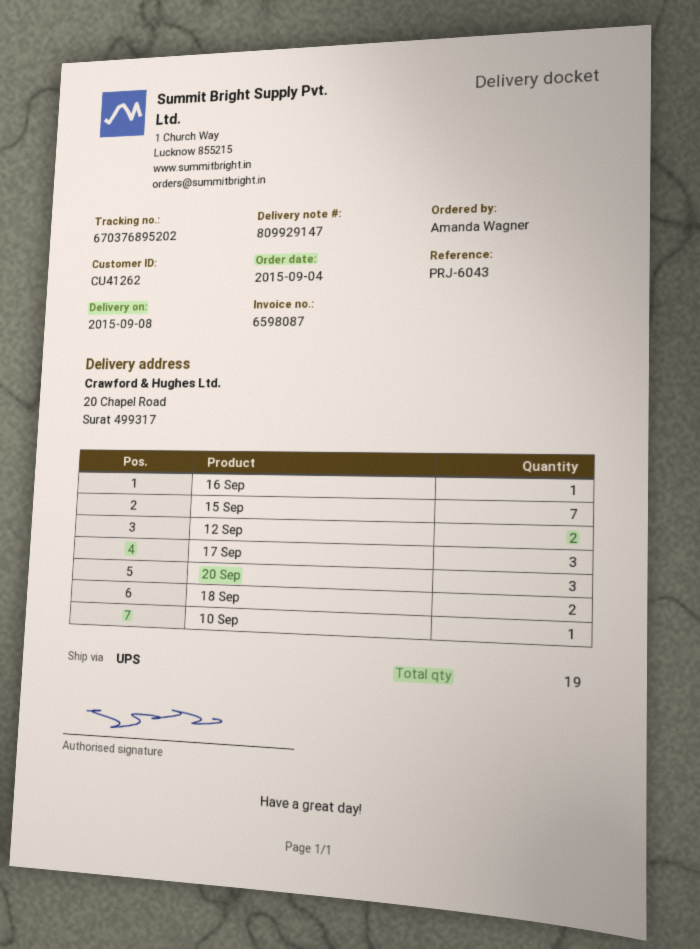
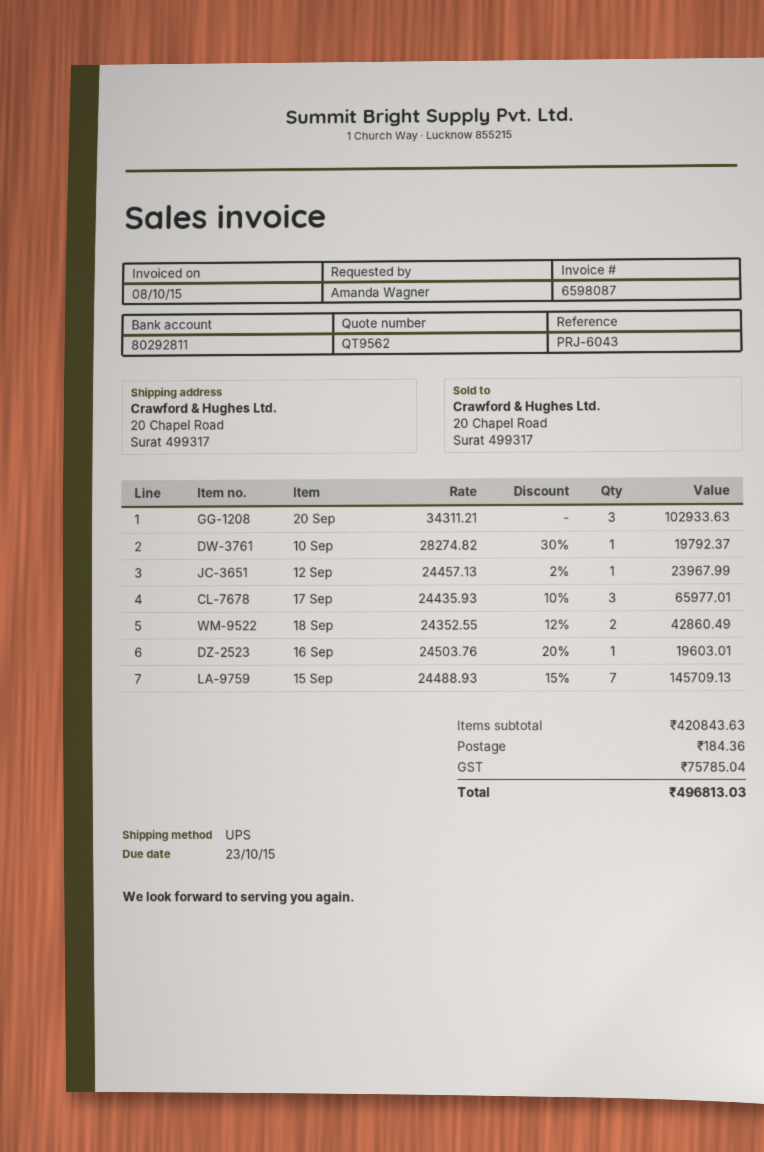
12 Sep: 2 -> 1

